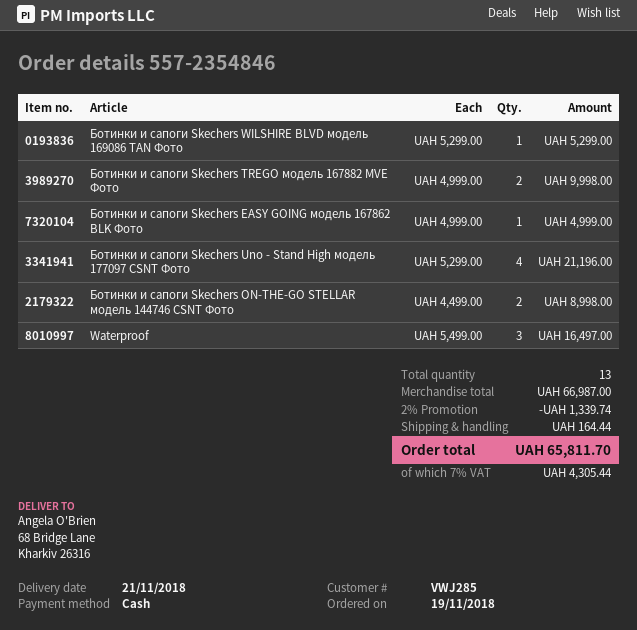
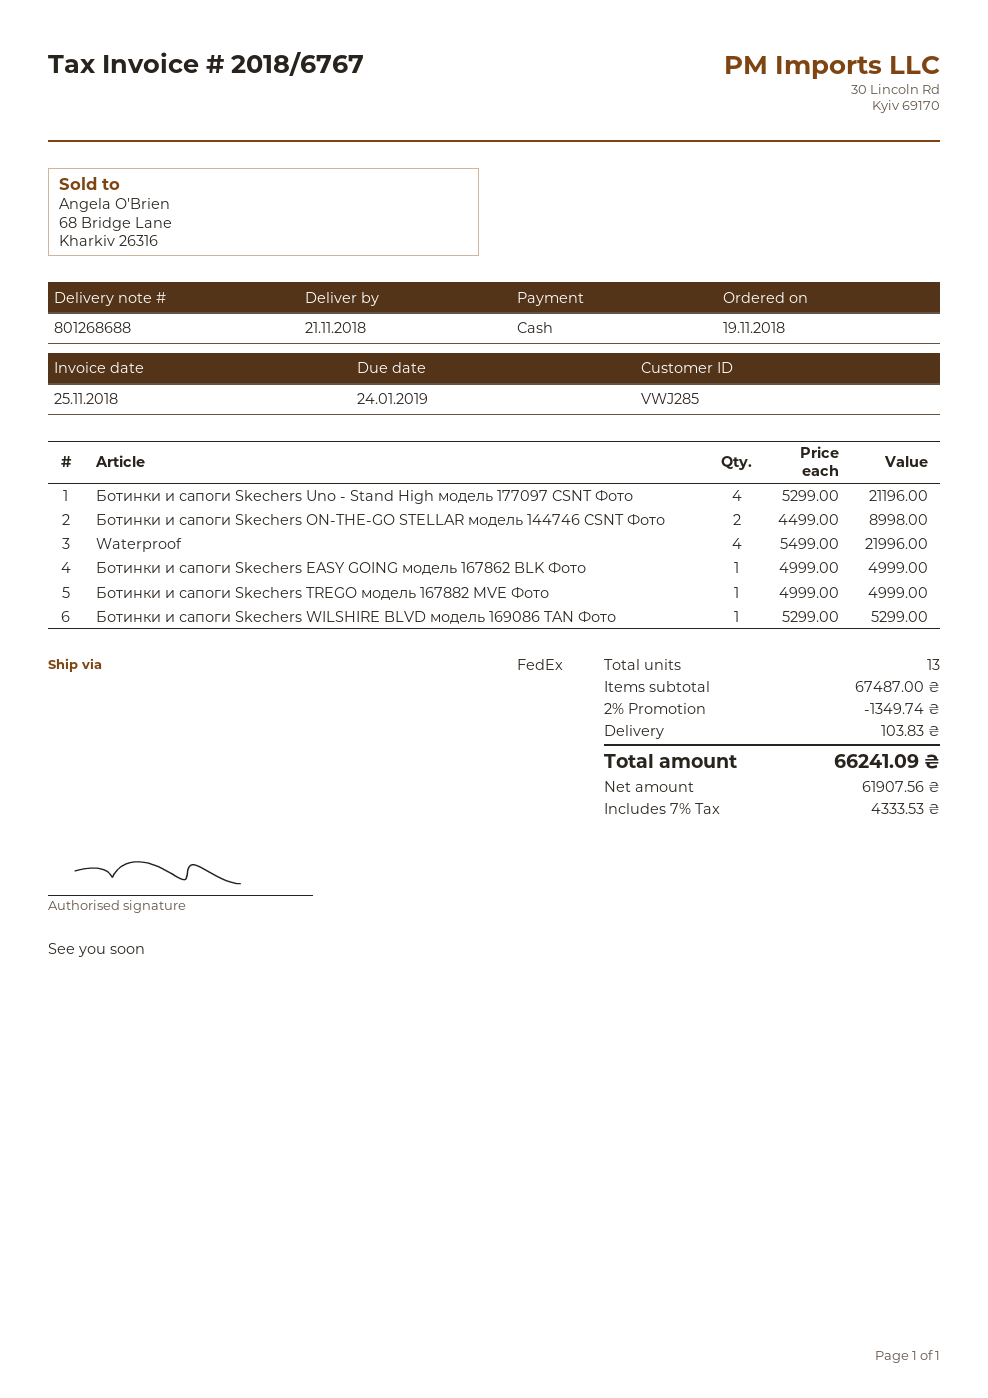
Ботинки и сапоги Skechers TREGO модель 167882 MVE Фото: 2 x 4999.00 = 9998.00 -> 1 x 4999.00 = 4999.00
Waterproof: 3 x 5499.00 = 16497.00 -> 4 x 5499.00 = 21996.00
subtotal: 66987.00 -> 67487.00
discount: 2% = 1339.74 -> 2% = 1349.74
shipping: 164.44 -> 103.83
tax: 7% = 4305.44 -> 7% = 4333.53
total: 65811.70 -> 66241.09

